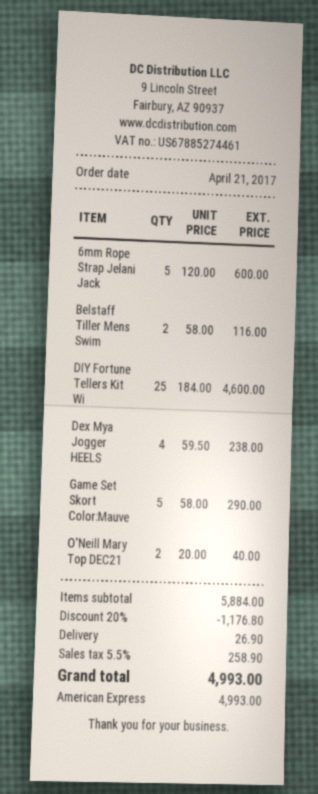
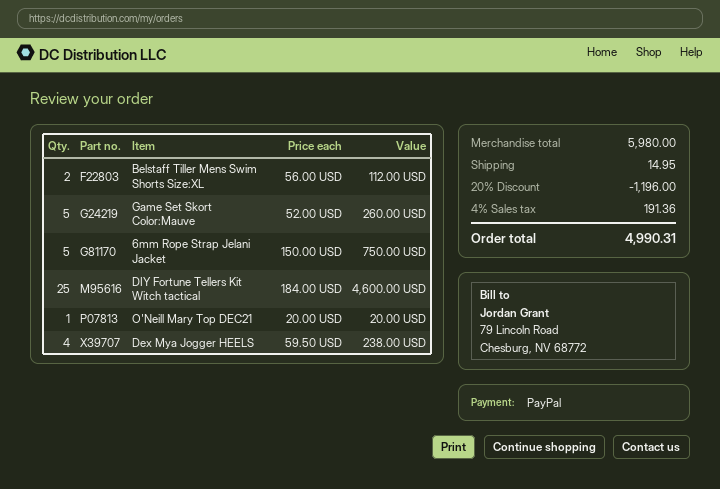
payment method: American Express -> PayPal
6mm Rope Strap Jelani Jack: 5 x 120.00 = 600.00 -> 5 x 150.00 = 750.00
Belstaff Tiller Mens Swim: 2 x 58.00 = 116.00 -> 2 x 56.00 = 112.00
Game Set Skort Color:Mauve: 5 x 58.00 = 290.00 -> 5 x 52.00 = 260.00
O'Neill Mary Top DEC21: 2 x 20.00 = 40.00 -> 1 x 20.00 = 20.00
subtotal: 5884.00 -> 5980.00
discount: 20% = 1176.80 -> 20% = 1196.00
shipping: 26.90 -> 14.95
tax: 5.5% = 258.90 -> 4% = 191.36
total: 4993.00 -> 4990.31

